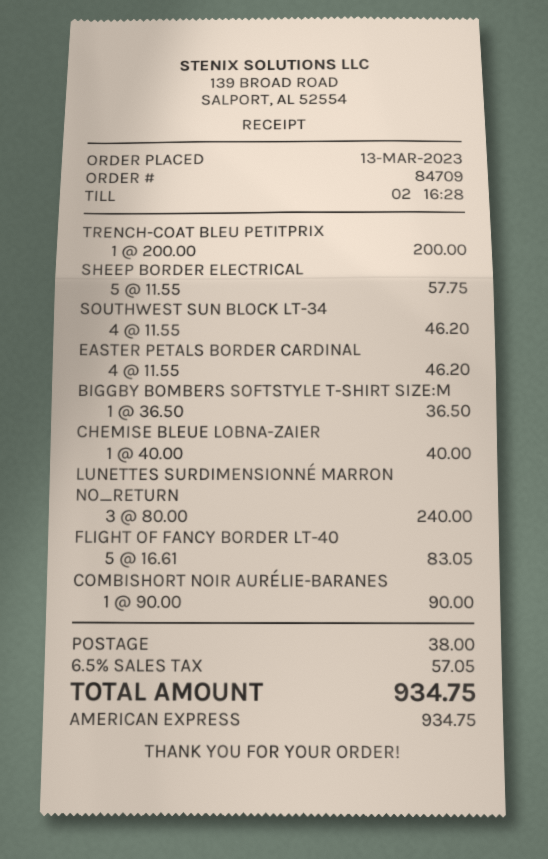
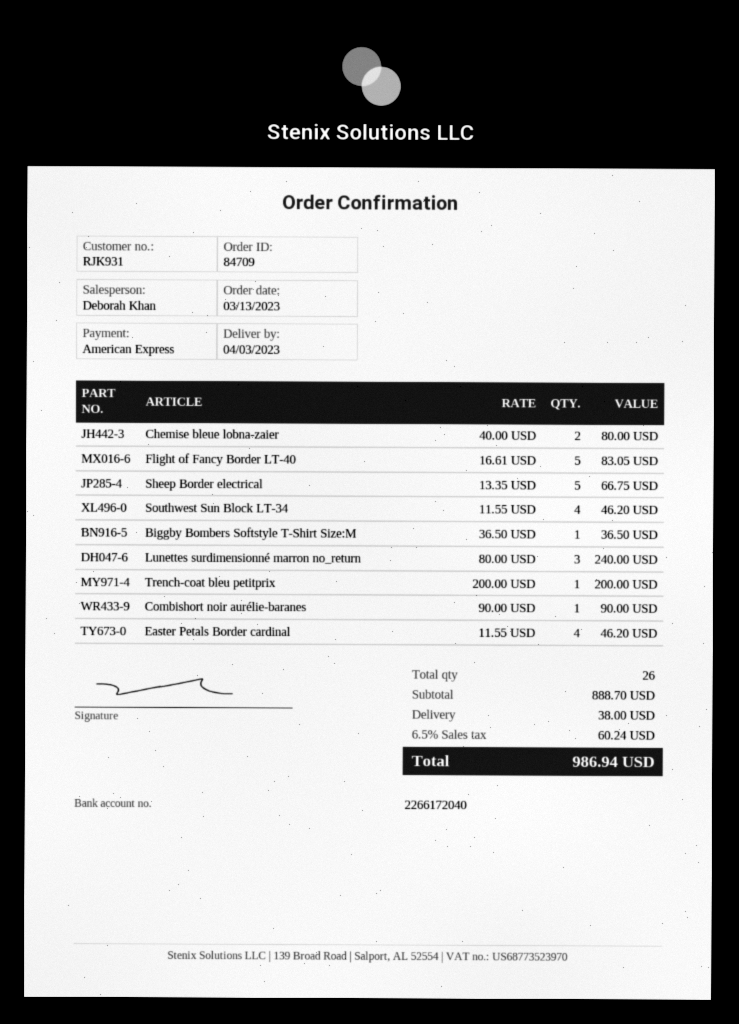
SHEEP BORDER ELECTRICAL: 5 x 11.55 = 57.75 -> 5 x 13.35 = 66.75
CHEMISE BLEUE LOBNA-ZAIER: 1 x 40.00 = 40.00 -> 2 x 40.00 = 80.00
tax: 6.5% = 57.05 -> 6.5% = 60.24
total: 934.75 -> 986.94

